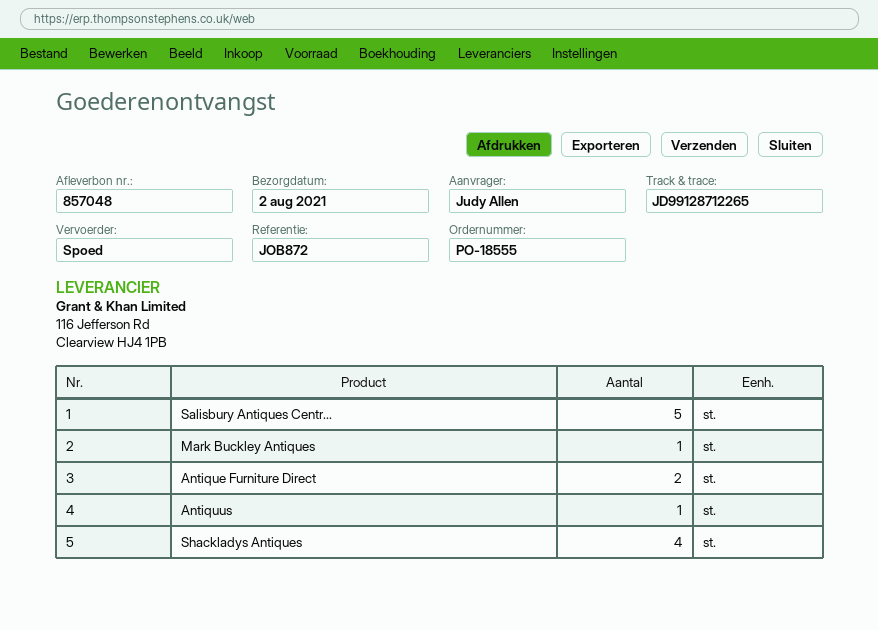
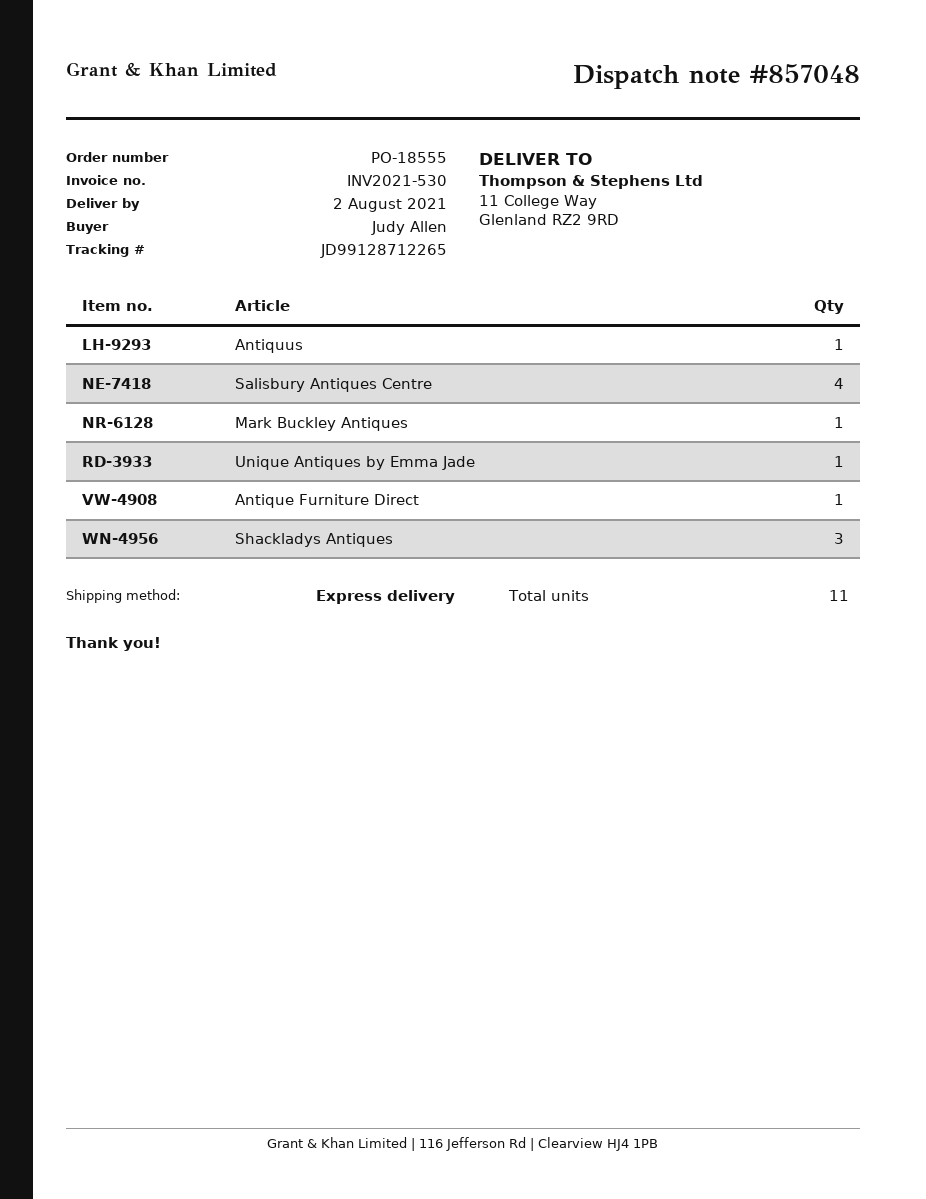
Salisbury Antiques Centr...: 5 -> 4
Antique Furniture Direct: 2 -> 1
Shackladys Antiques: 4 -> 3
Unique Antiques by Emma Jade: none -> 1

